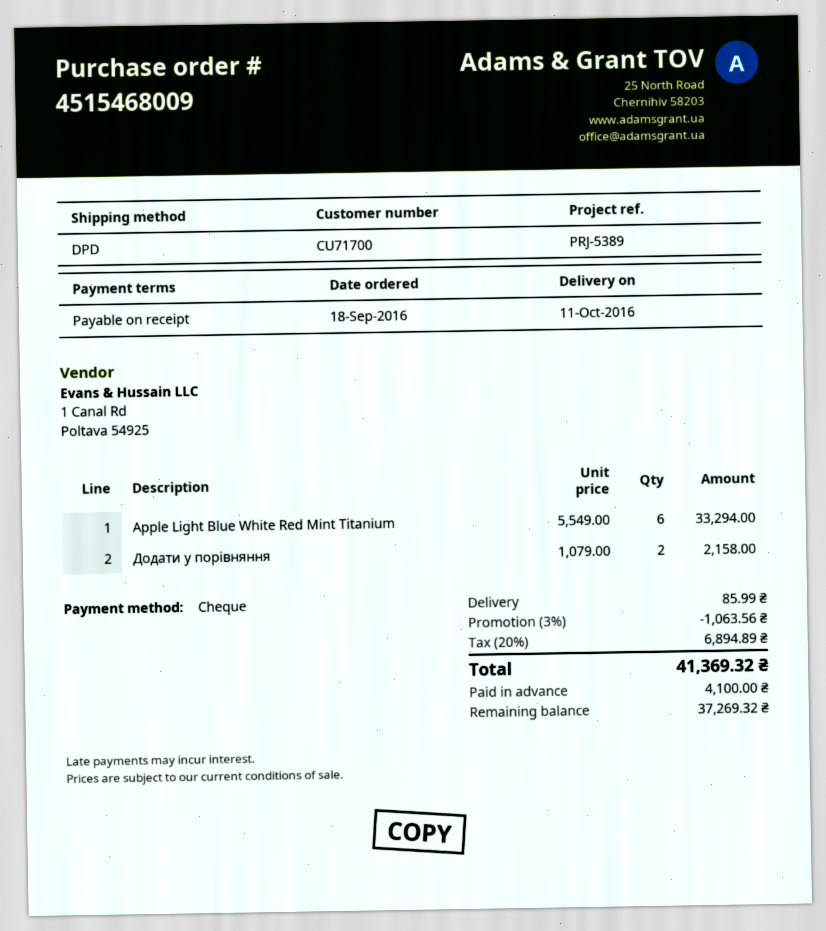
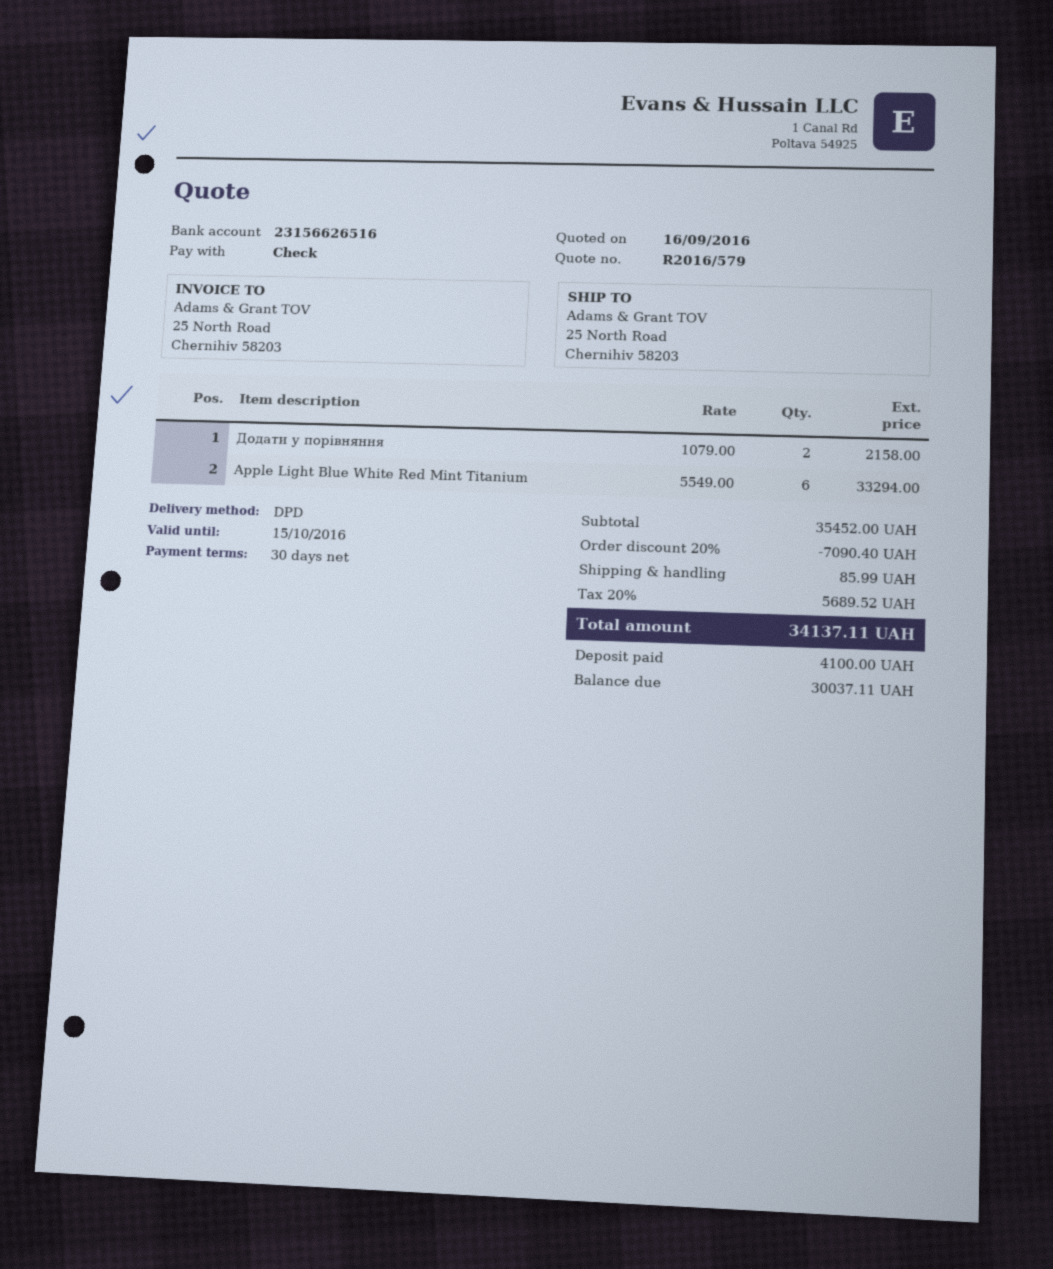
payment terms: on receipt -> 30 days
discount: 3% = 1063.56 -> 20% = 7090.40
tax: 20% = 6894.89 -> 20% = 5689.52
total: 41369.32 -> 34137.11
balance: 37269.32 -> 30037.11

